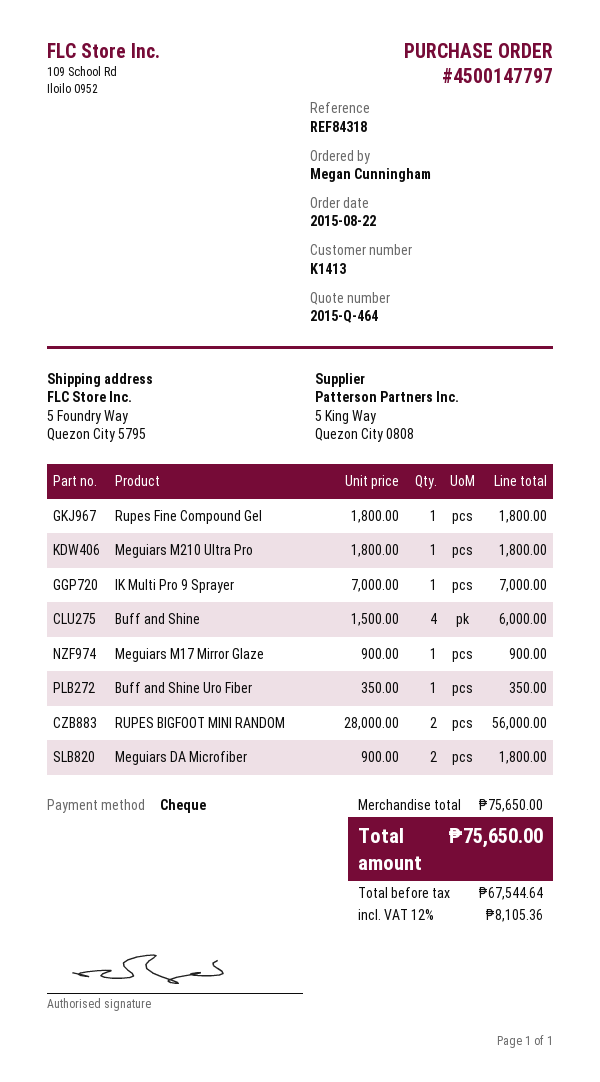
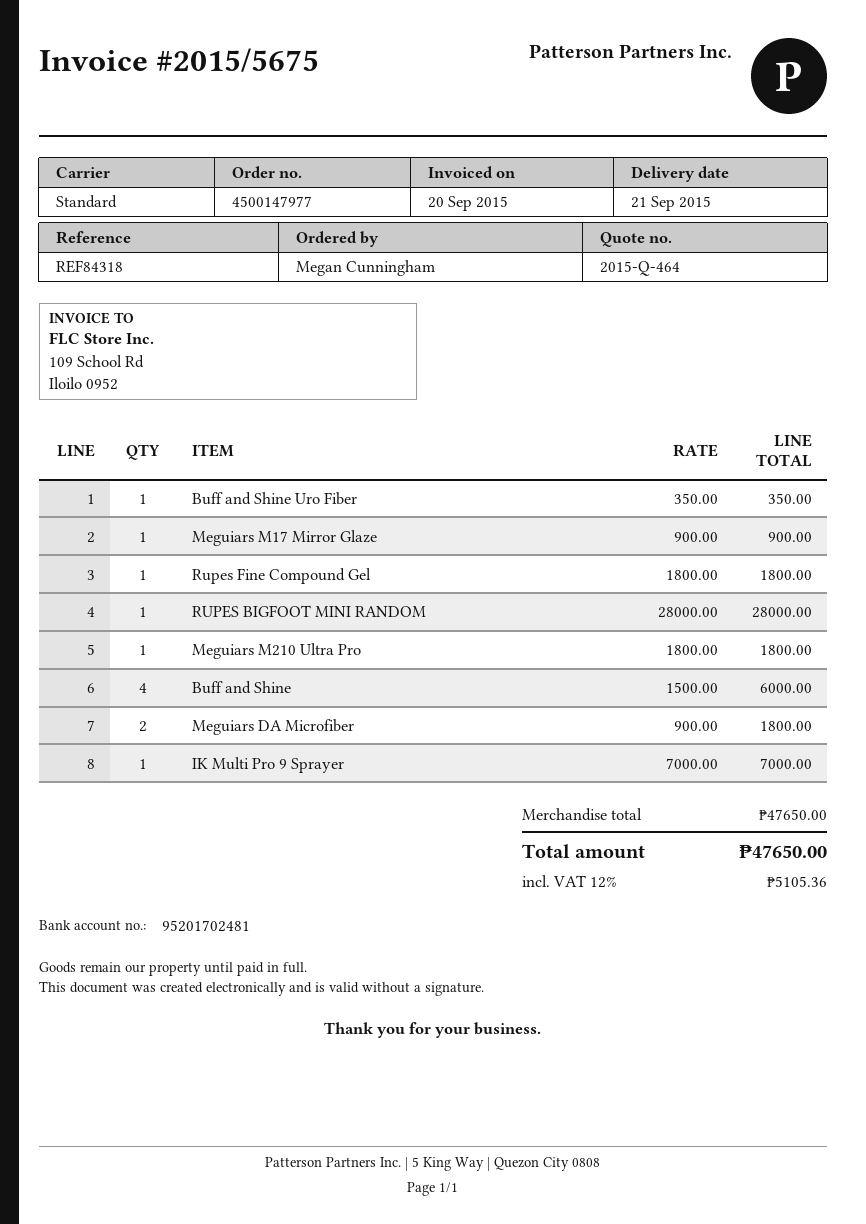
order number: 4500147797 -> 4500147977
RUPES BIGFOOT MINI RANDOM: 2 x 28000.00 = 56000.00 -> 1 x 28000.00 = 28000.00
subtotal: 75650.00 -> 47650.00
tax: 12% = 8105.36 -> 12% = 5105.36
total: 75650.00 -> 47650.00

